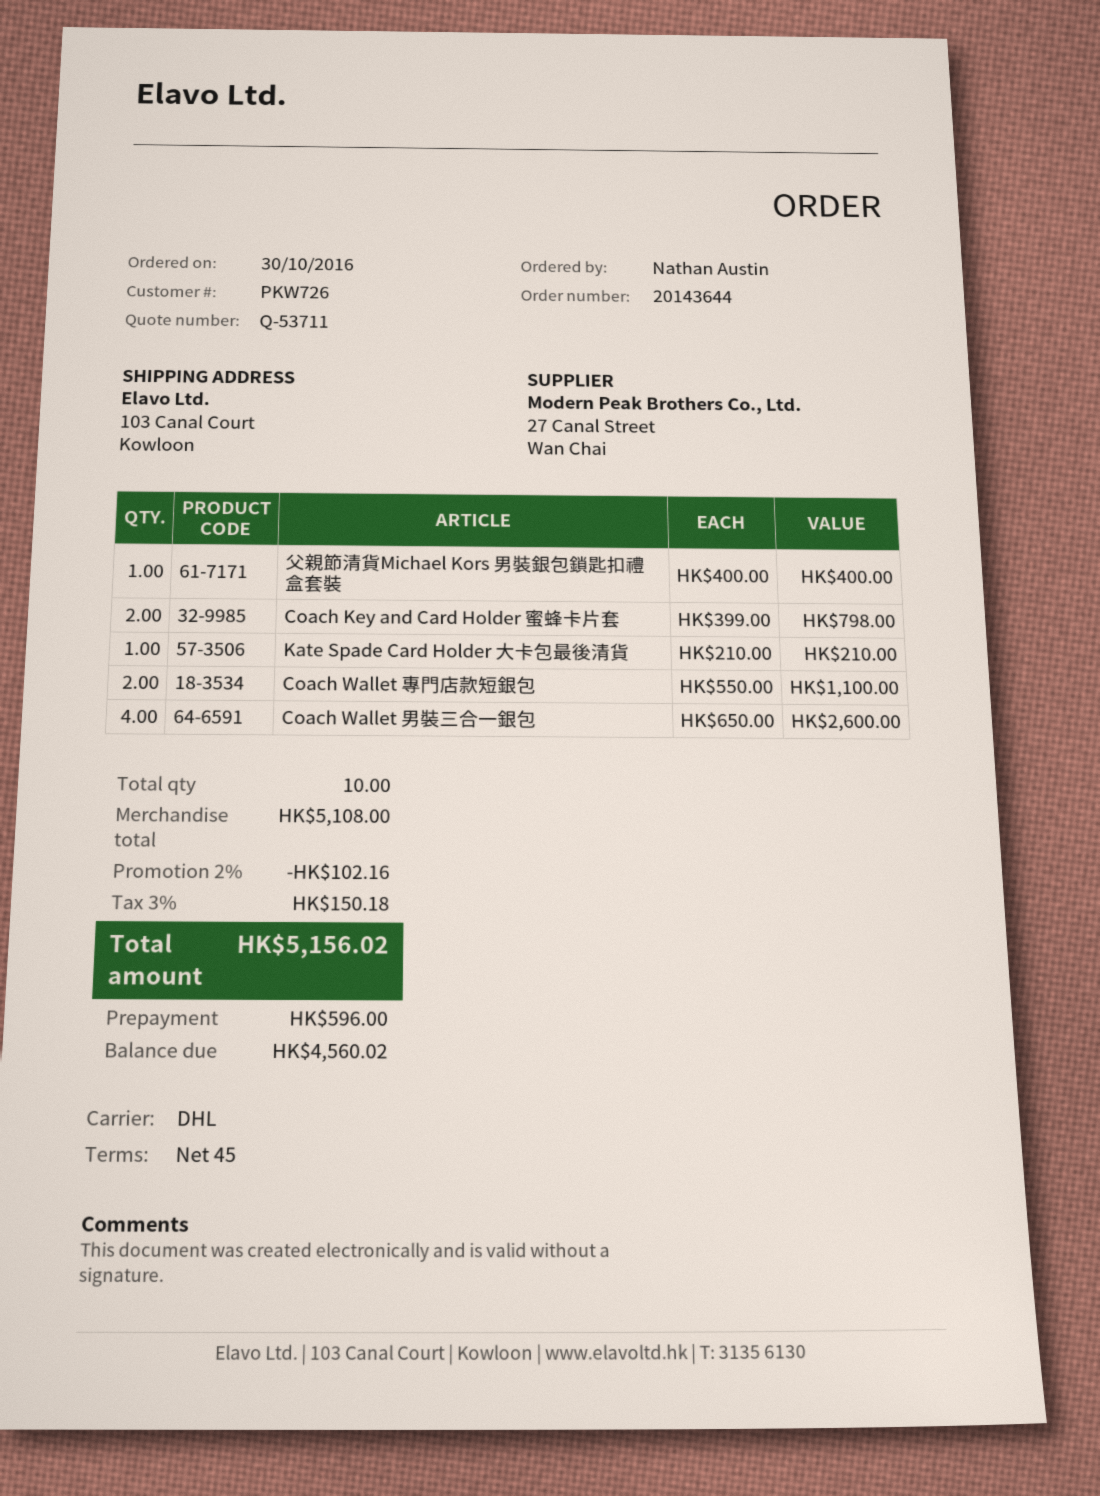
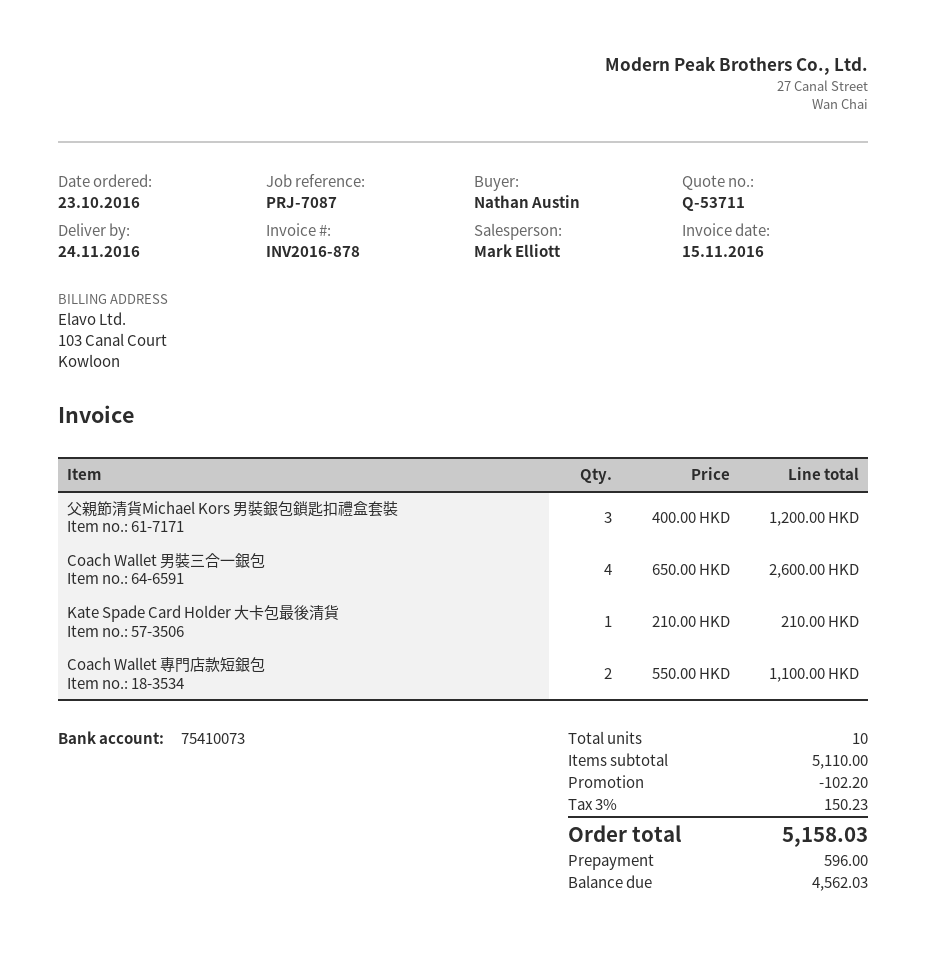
order date: 2016-10-30 -> 2016-10-23
父親節清貨Michael Kors 男裝銀包鎖匙扣禮盒套裝: 1 x 400.00 = 400.00 -> 3 x 400.00 = 1200.00
Coach Key and Card Holder 蜜蜂卡片套: 2 x 399.00 = 798.00 -> none
subtotal: 5108.00 -> 5110.00
discount: 102.16 -> 102.20
tax: 3% = 150.18 -> 3% = 150.23
total: 5156.02 -> 5158.03
balance: 4560.02 -> 4562.03

